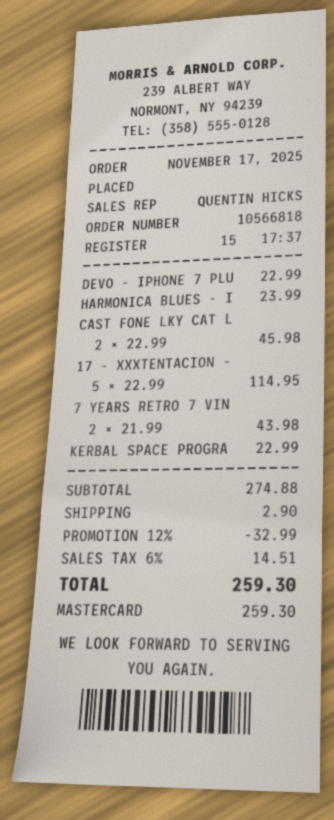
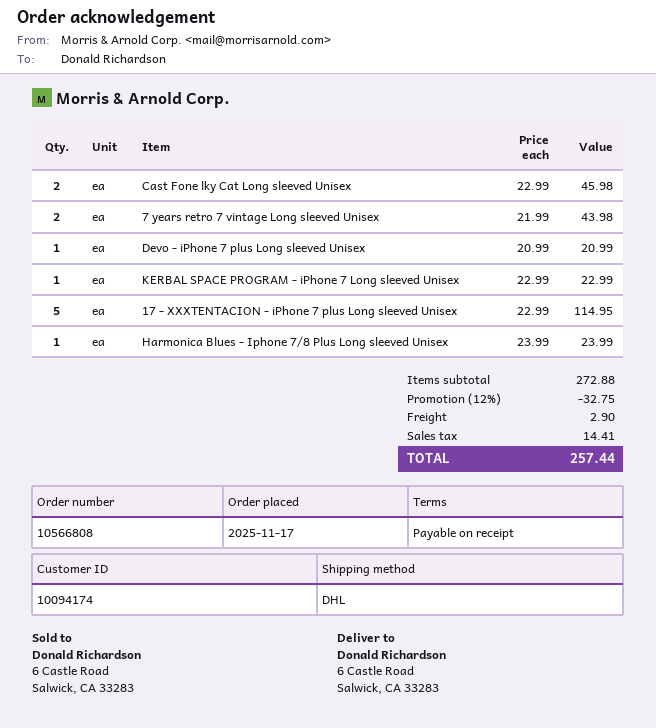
order number: 10566818 -> 10566808
DEVO - IPHONE 7 PLU: 1 x 22.99 = 22.99 -> 1 x 20.99 = 20.99
subtotal: 274.88 -> 272.88
discount: 12% = 32.99 -> 12% = 32.75
tax: 14.51 -> 14.41
total: 259.30 -> 257.44

